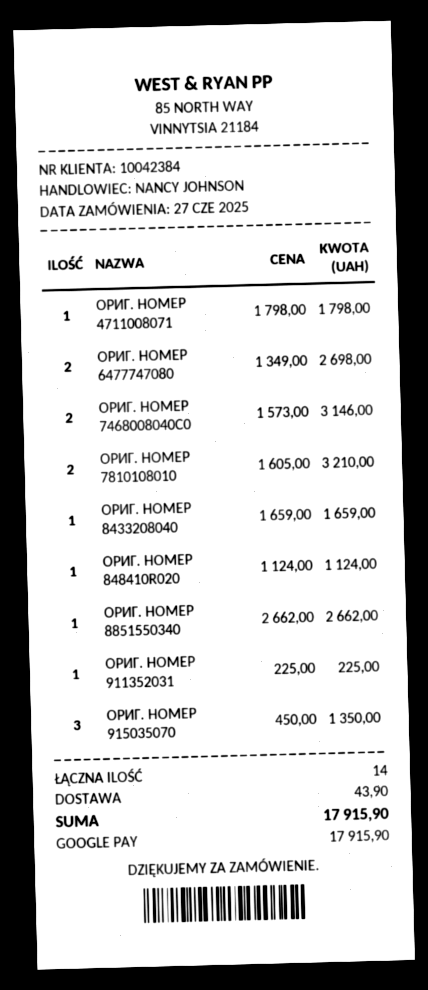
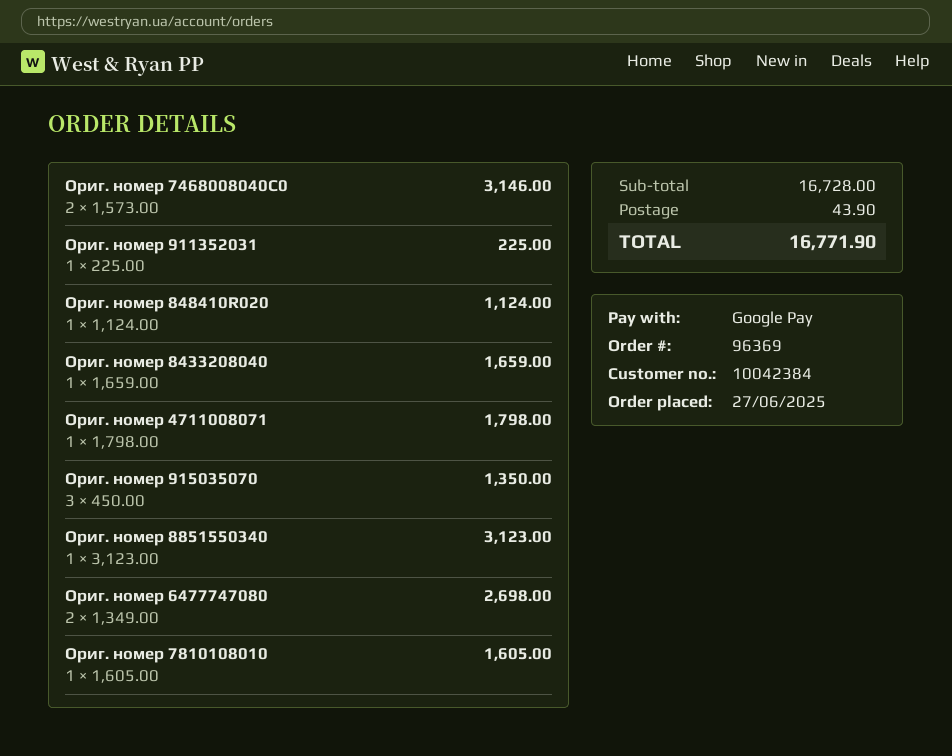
ОРИГ. НОМЕР 7810108010: 2 x 1605.00 = 3210.00 -> 1 x 1605.00 = 1605.00
ОРИГ. НОМЕР 8851550340: 1 x 2662.00 = 2662.00 -> 1 x 3123.00 = 3123.00
total: 17915.90 -> 16771.90

